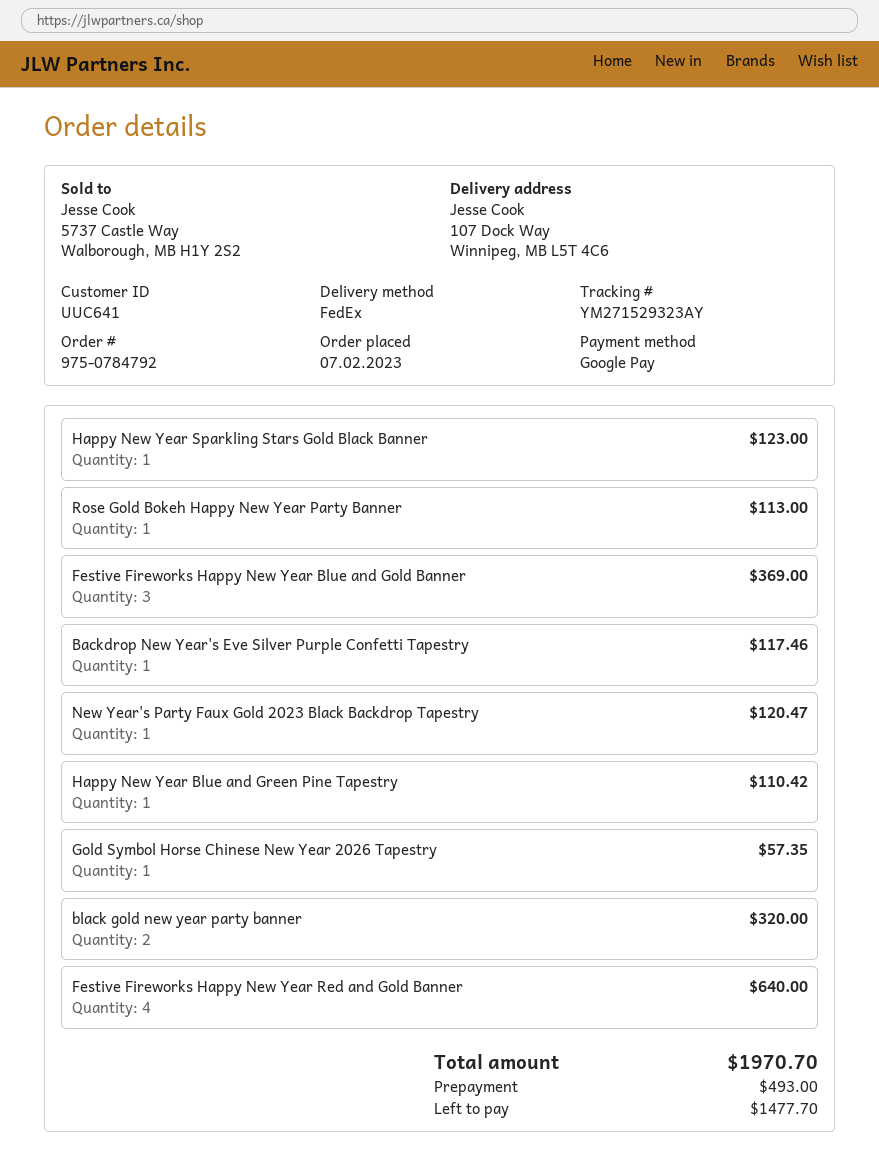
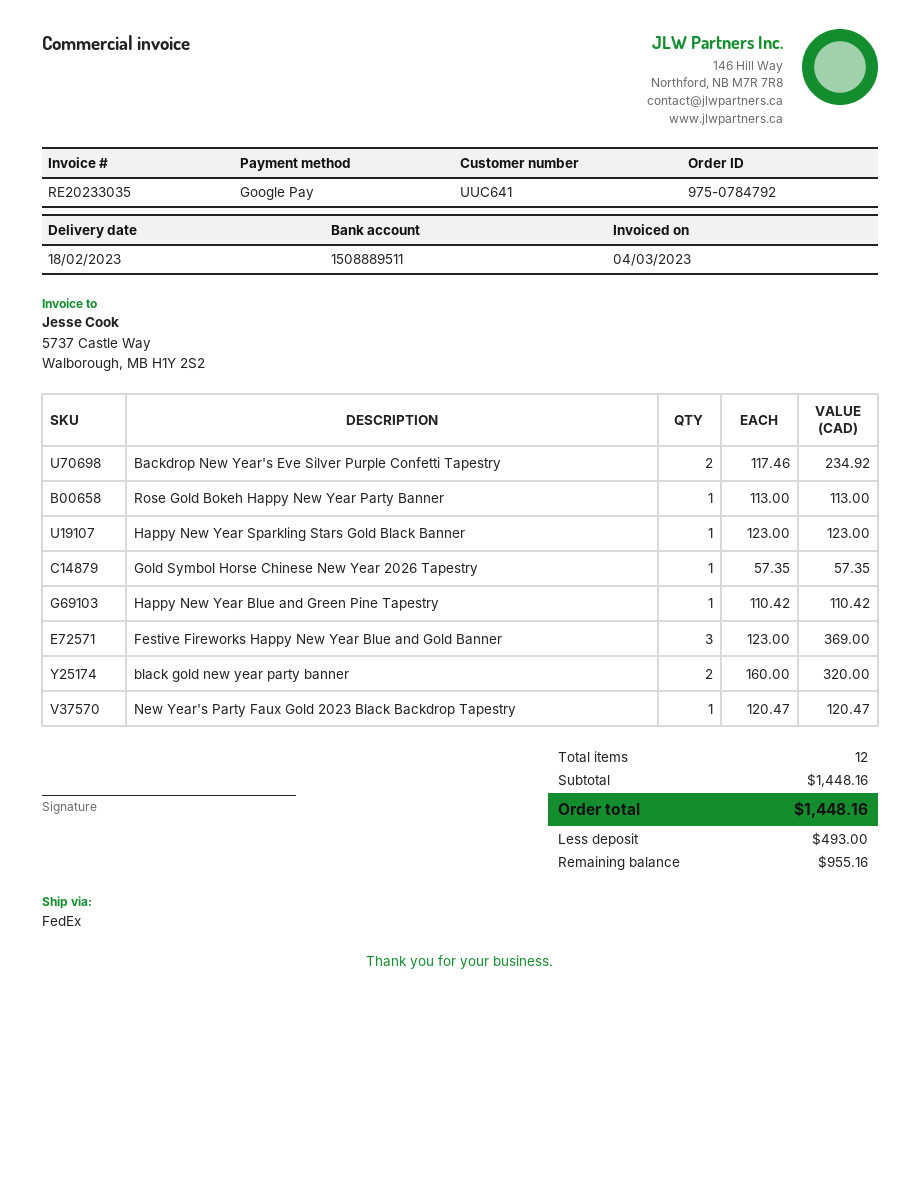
Backdrop New Year's Eve Silver Purple Confetti Tapestry: 1 for 117.46 -> 2 for 234.92
Festive Fireworks Happy New Year Red and Gold Banner: 4 for 640.00 -> none
total: 1970.70 -> 1448.16
balance: 1477.70 -> 955.16

